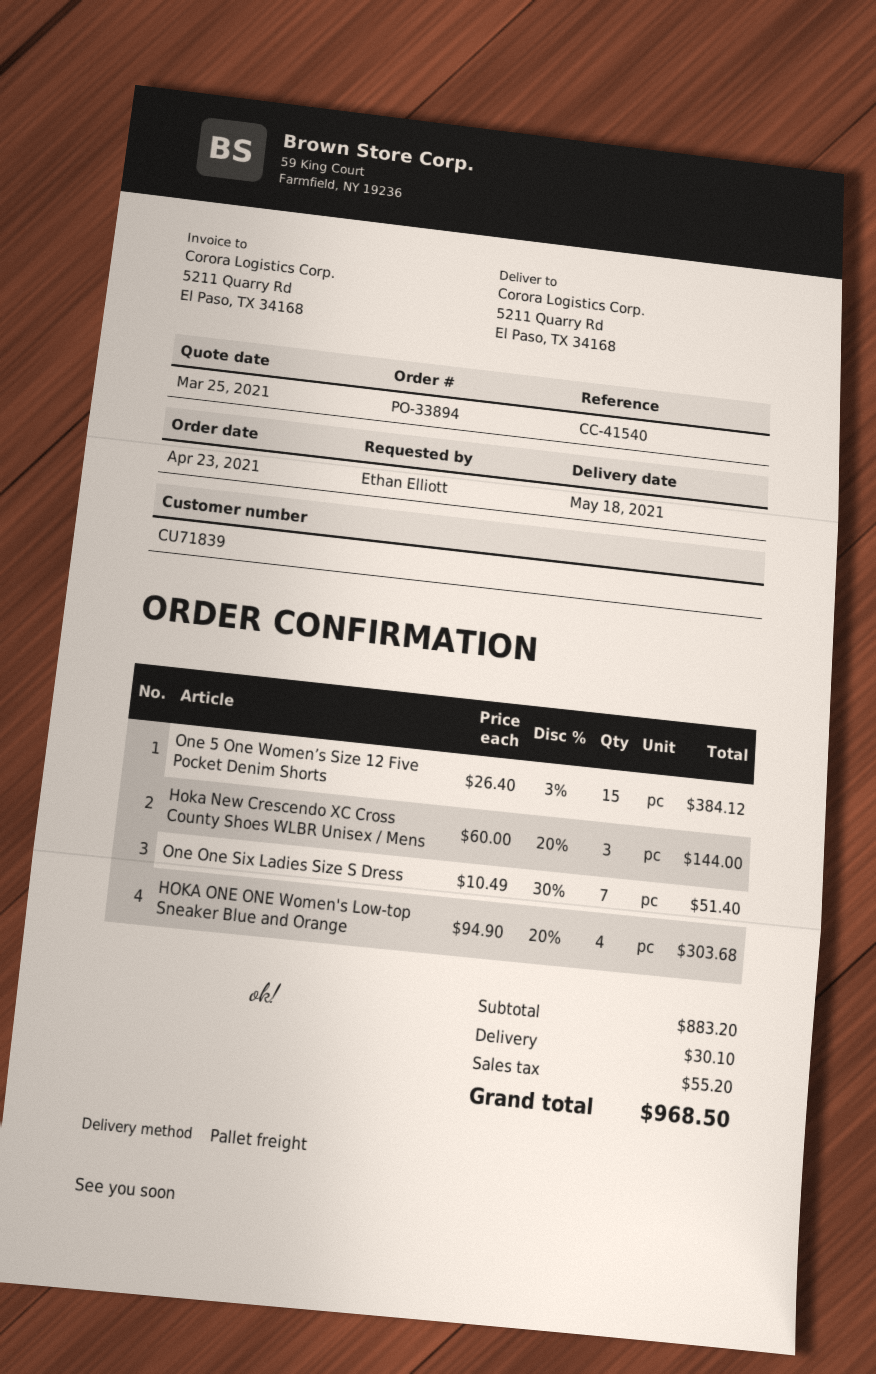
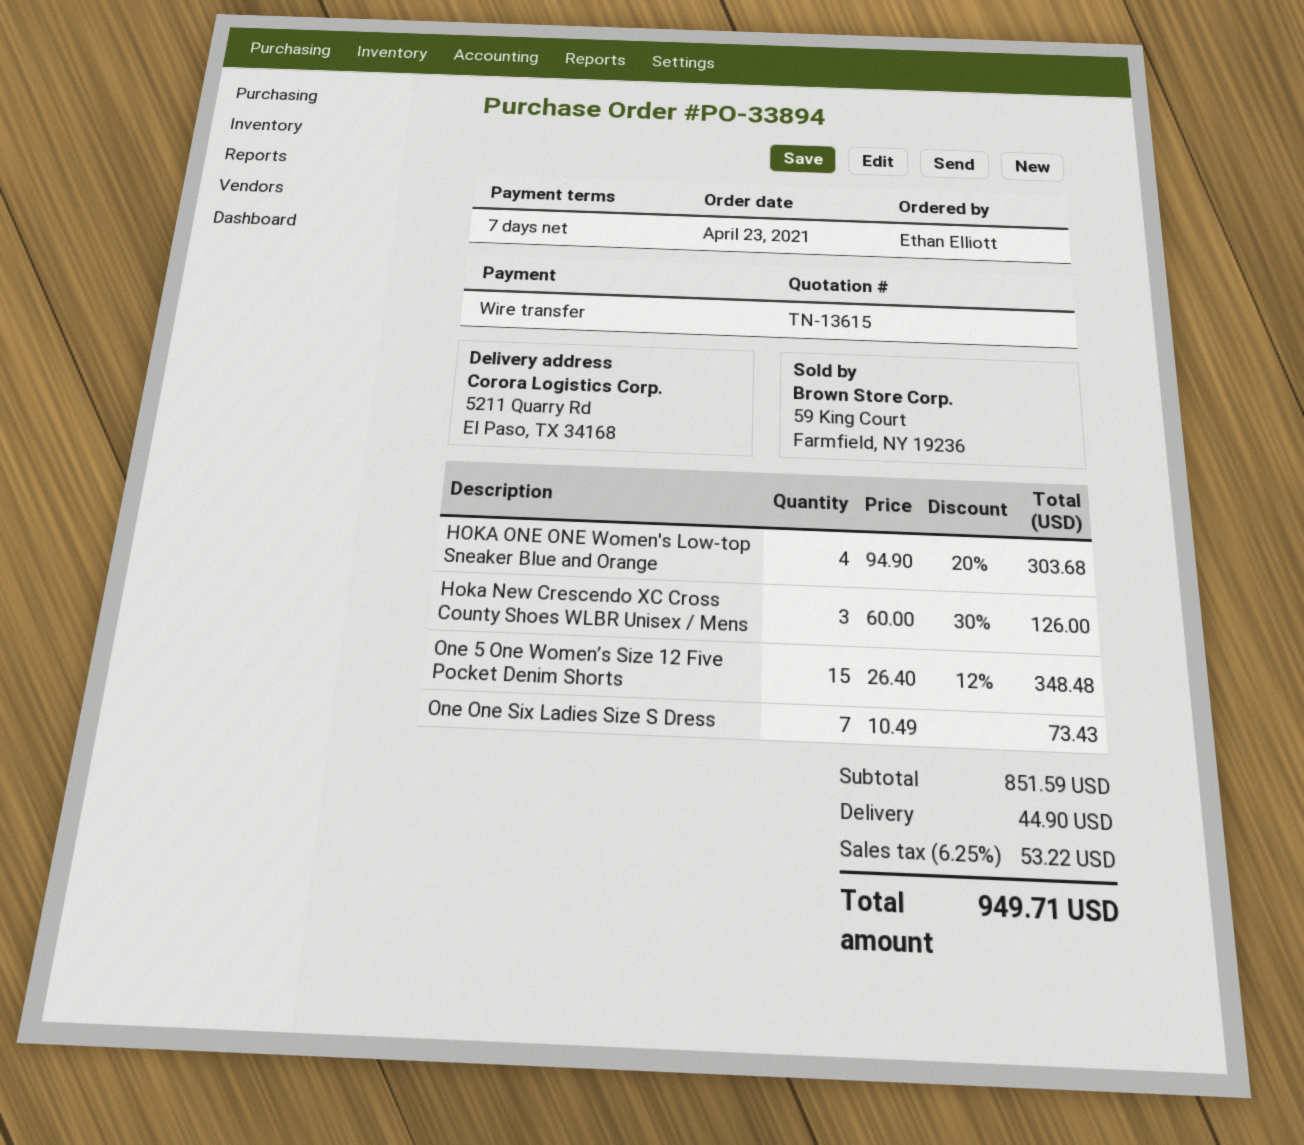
One 5 One Women’s Size 12 Five Pocket Denim Shorts: 15 x 26.40 - 3% = 384.12 -> 15 x 26.40 - 12% = 348.48
Hoka New Crescendo XC Cross County Shoes WLBR Unisex / Mens: 3 x 60.00 - 20% = 144.00 -> 3 x 60.00 - 30% = 126.00
One One Six Ladies Size S Dress: 7 x 10.49 - 30% = 51.40 -> 7 x 10.49 = 73.43
subtotal: 883.20 -> 851.59
shipping: 30.10 -> 44.90
tax: 55.20 -> 53.22
total: 968.50 -> 949.71

